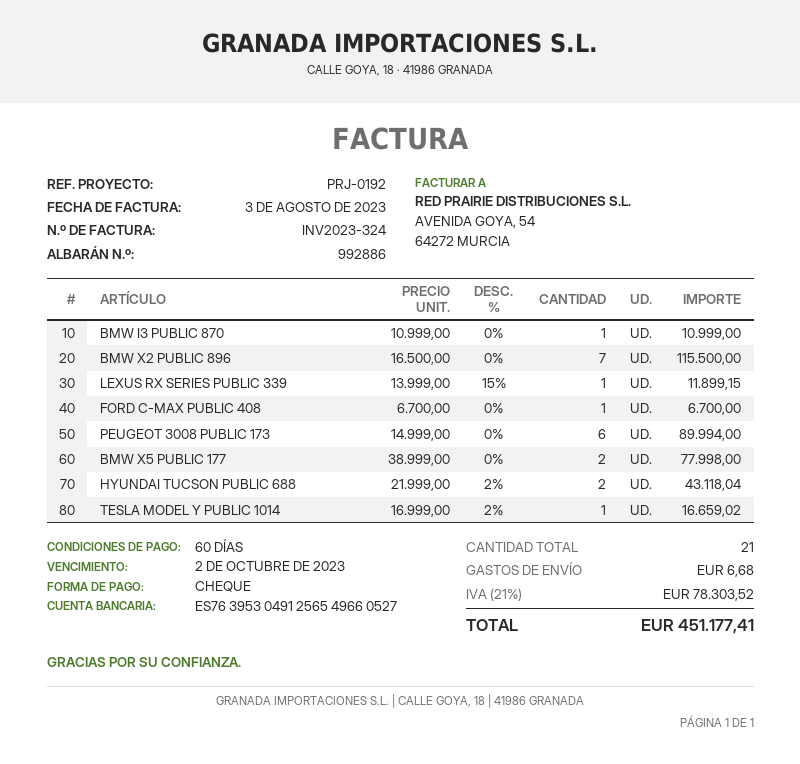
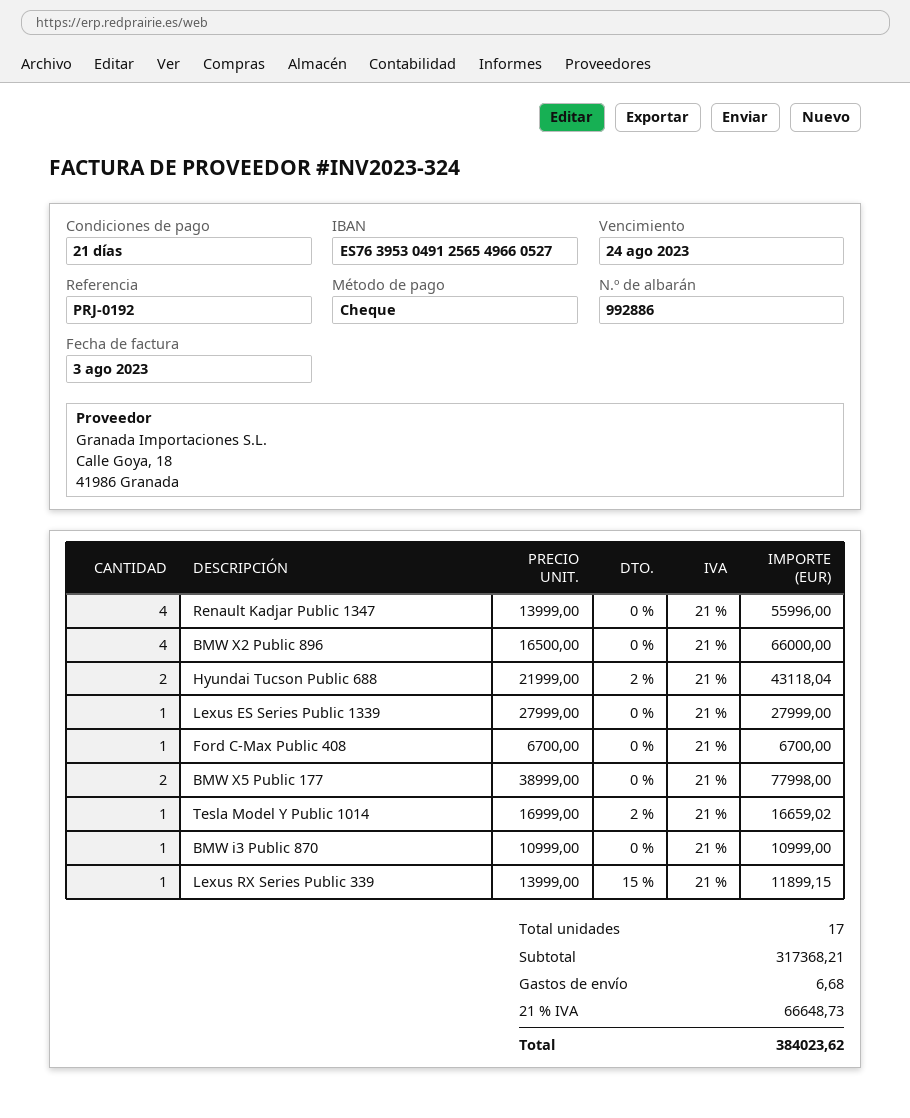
payment terms: 60 days -> 21 days
due date: 2023-10-02 -> 2023-08-24
BMW X2 PUBLIC 896: 7 x 16500.00 = 115500.00 -> 4 x 16500.00 = 66000.00
PEUGEOT 3008 PUBLIC 173: 6 x 14999.00 = 89994.00 -> none
Renault Kadjar Public 1347: none -> 4 x 13999.00 = 55996.00
Lexus ES Series Public 1339: none -> 1 x 27999.00 = 27999.00
total quantity: 21 -> 17
tax: 21% = 78303.52 -> 21% = 66648.73
total: 451177.41 -> 384023.62

